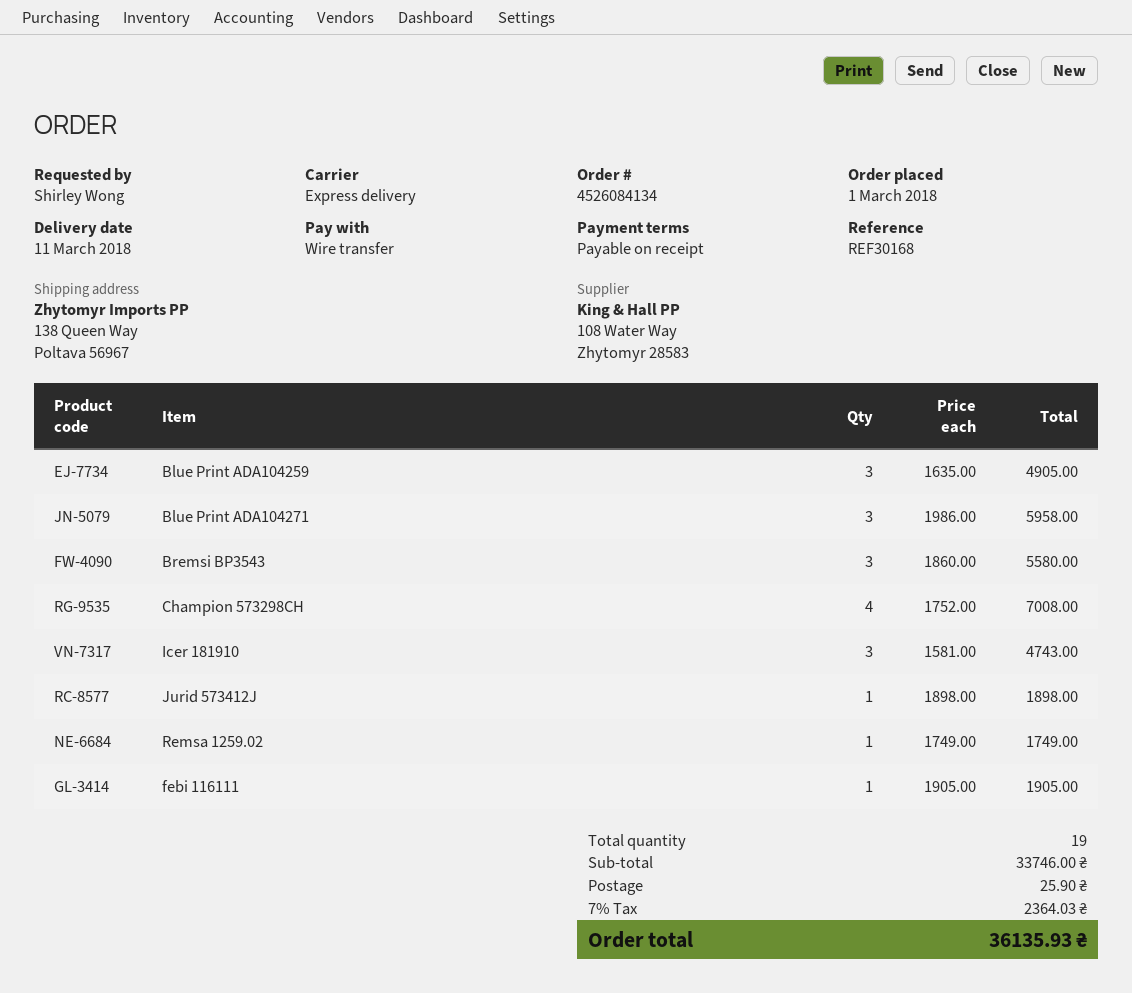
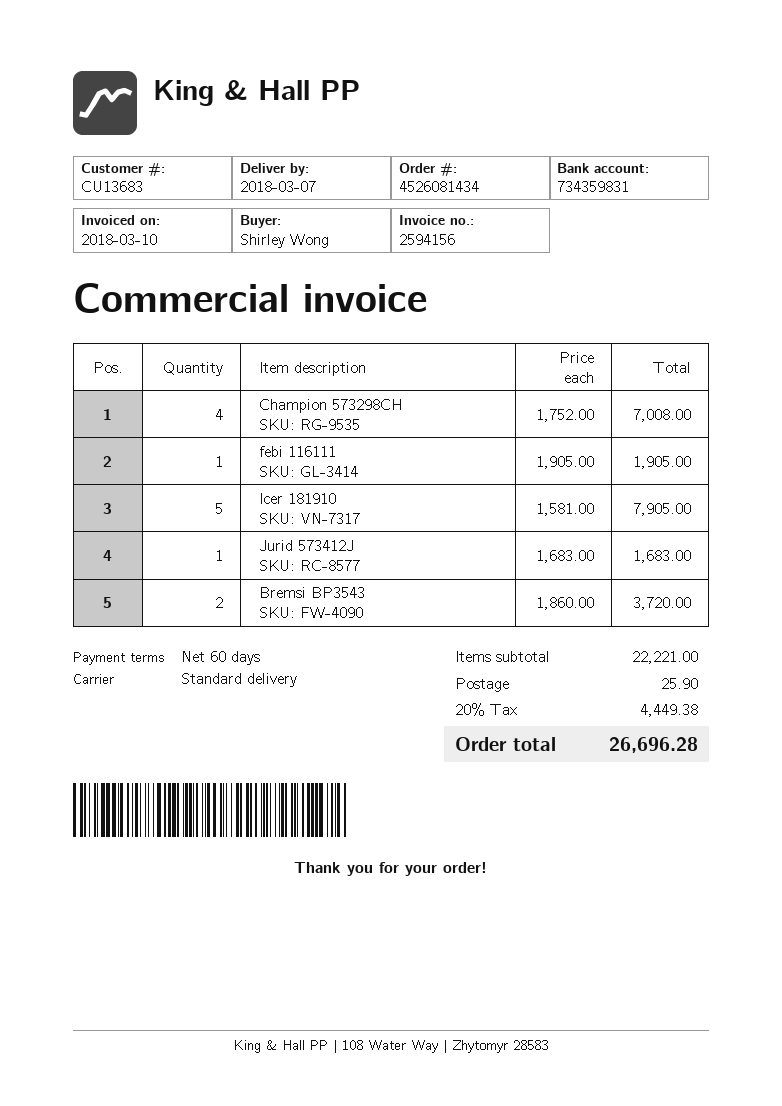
order number: 4526084134 -> 4526081434
delivery date: 2018-03-11 -> 2018-03-07
payment terms: on receipt -> 60 days
shipping method: express -> standard
Blue Print ADA104259: 3 x 1635.00 = 4905.00 -> none
Blue Print ADA104271: 3 x 1986.00 = 5958.00 -> none
Bremsi BP3543: 3 x 1860.00 = 5580.00 -> 2 x 1860.00 = 3720.00
Icer 181910: 3 x 1581.00 = 4743.00 -> 5 x 1581.00 = 7905.00
Jurid 573412J: 1 x 1898.00 = 1898.00 -> 1 x 1683.00 = 1683.00
Remsa 1259.02: 1 x 1749.00 = 1749.00 -> none
subtotal: 33746.00 -> 22221.00
tax: 7% = 2364.03 -> 20% = 4449.38
total: 36135.93 -> 26696.28

